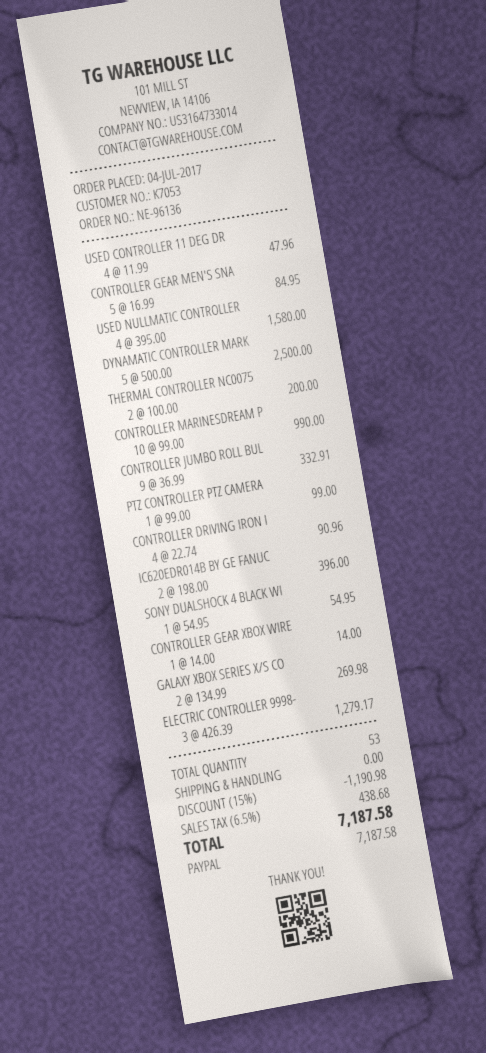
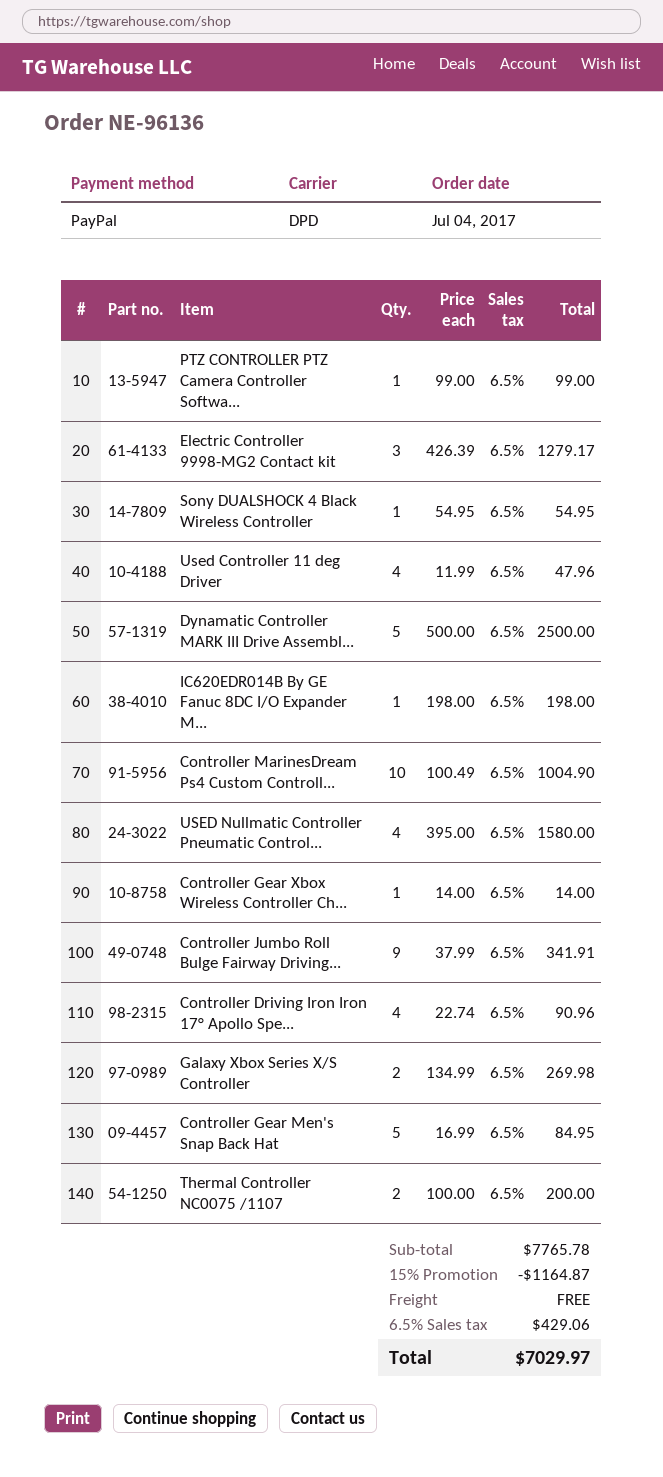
CONTROLLER MARINESDREAM P: 10 x 99.00 = 990.00 -> 10 x 100.49 = 1004.90
CONTROLLER JUMBO ROLL BUL: 9 x 36.99 = 332.91 -> 9 x 37.99 = 341.91
IC620EDR014B BY GE FANUC: 2 x 198.00 = 396.00 -> 1 x 198.00 = 198.00
discount: 15% = 1190.98 -> 15% = 1164.87
tax: 6.5% = 438.68 -> 6.5% = 429.06
total: 7187.58 -> 7029.97

